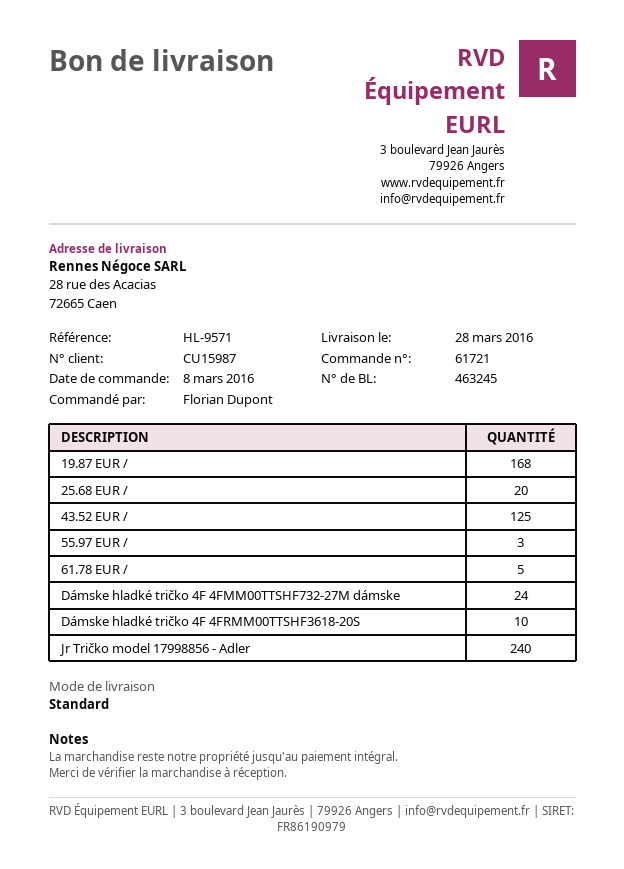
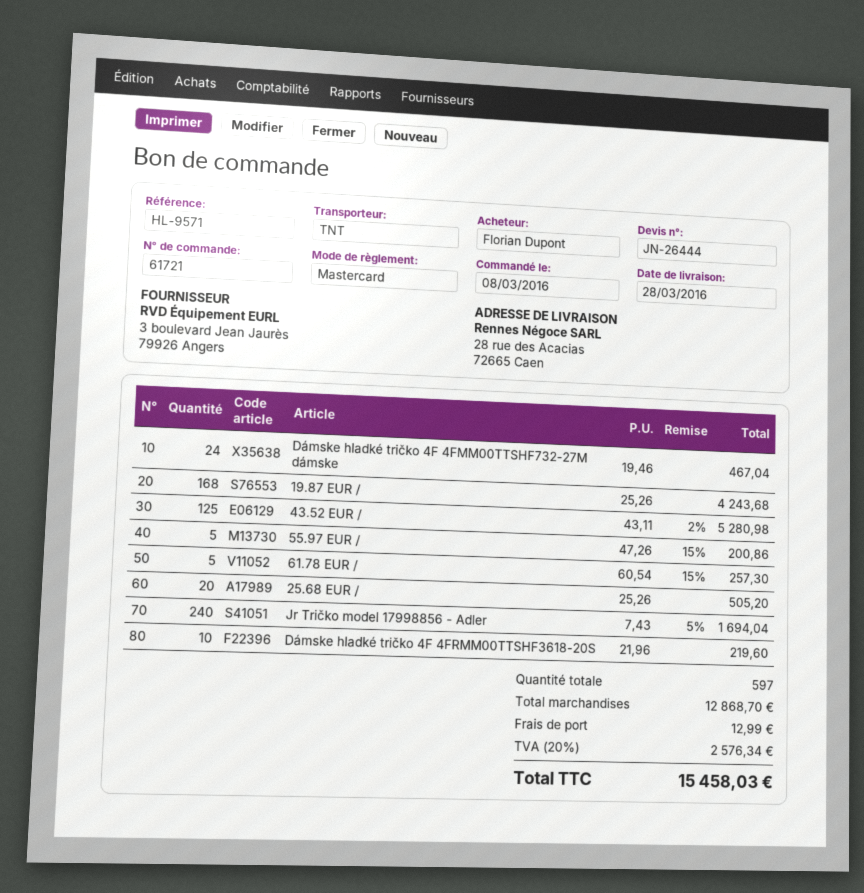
shipping method: standard -> TNT
55.97 EUR /: 3 -> 5

